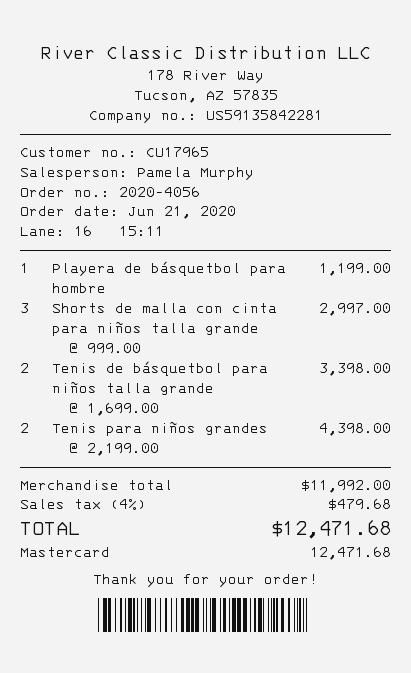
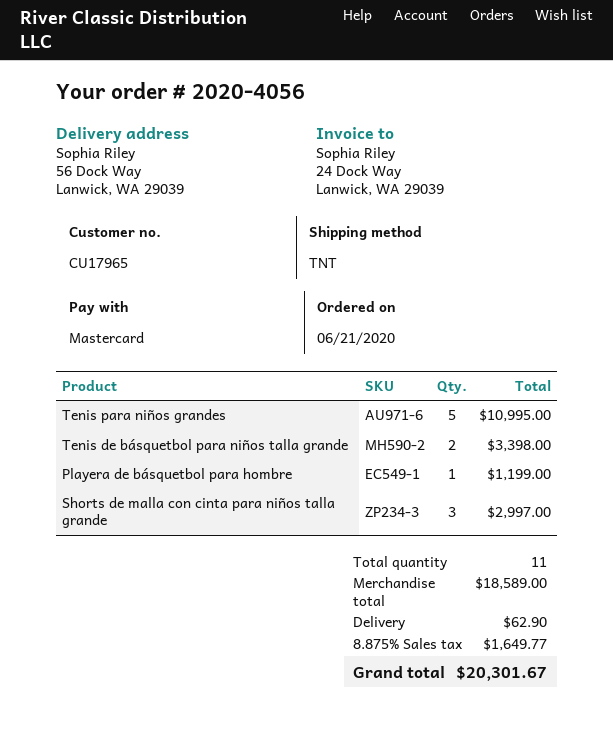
Tenis para niños grandes: 2 for 4398.00 -> 5 for 10995.00
subtotal: 11992.00 -> 18589.00
shipping: none -> 62.90
tax: 4% = 479.68 -> 8.875% = 1649.77
total: 12471.68 -> 20301.67

